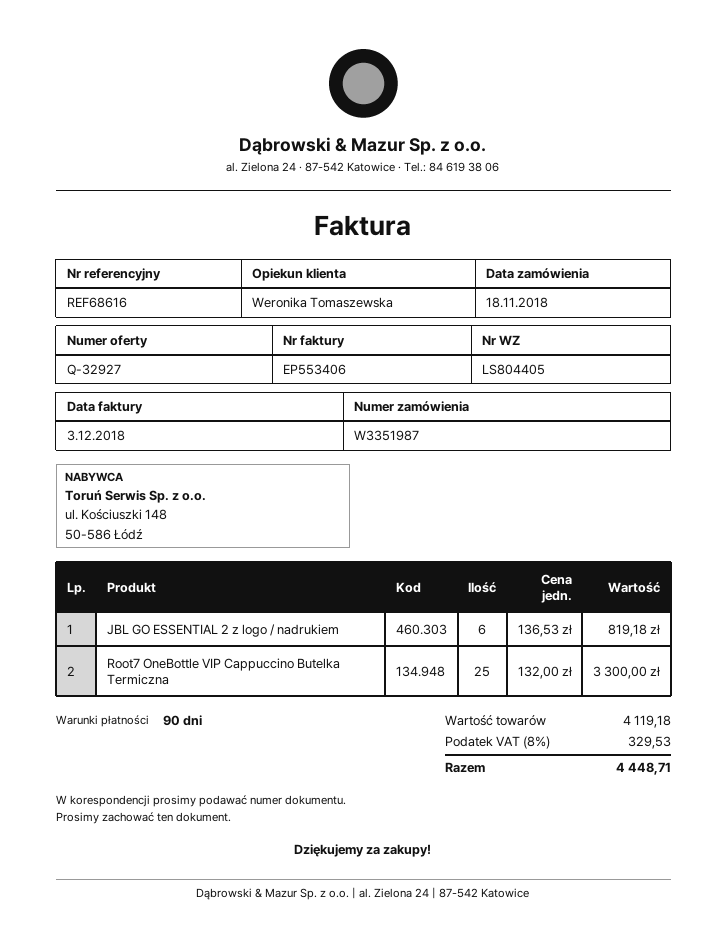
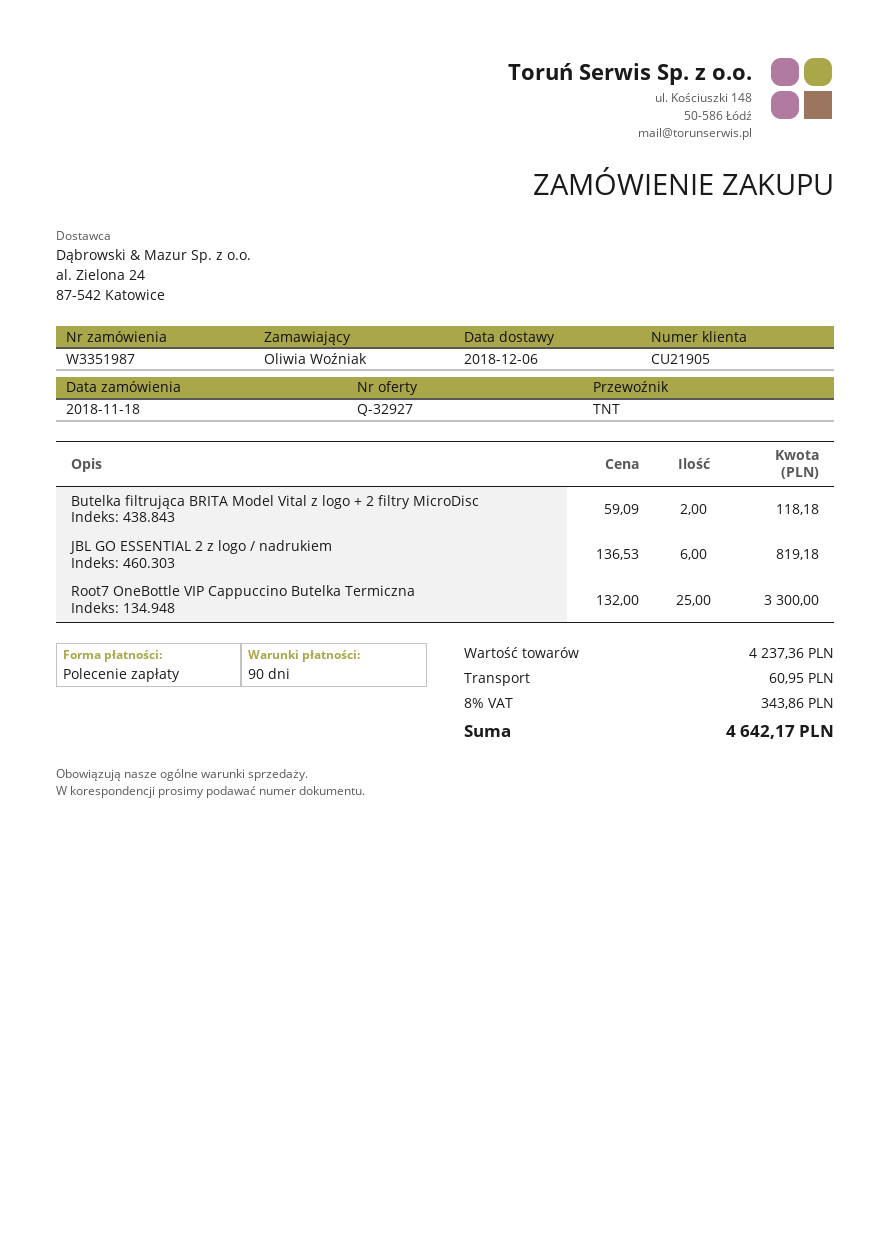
Butelka filtrująca BRITA Model Vital z logo + 2 filtry MicroDisc: none -> 2 x 59.09 = 118.18
subtotal: 4119.18 -> 4237.36
shipping: none -> 60.95
tax: 8% = 329.53 -> 8% = 343.86
total: 4448.71 -> 4642.17

